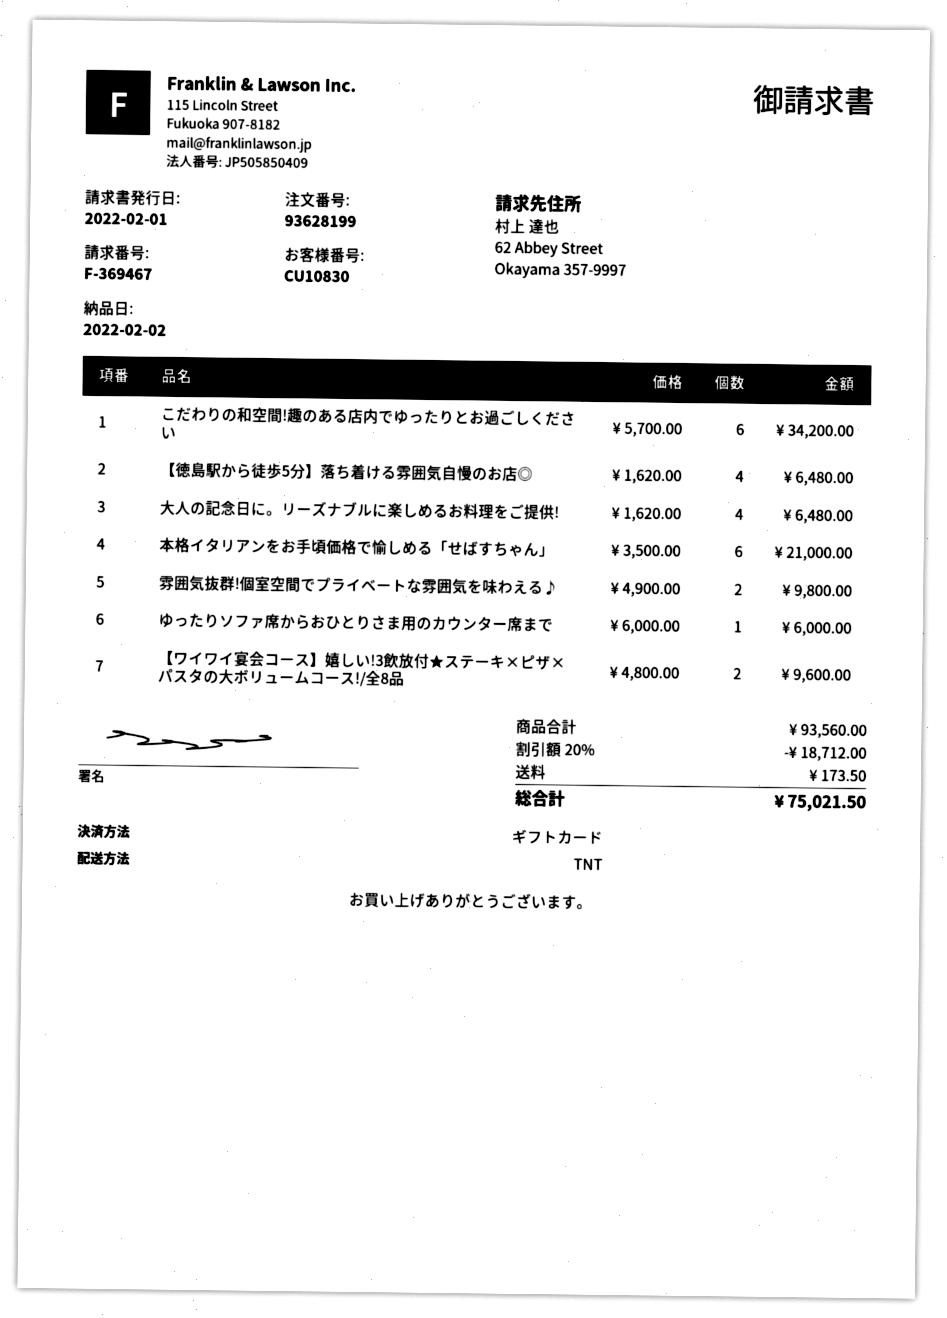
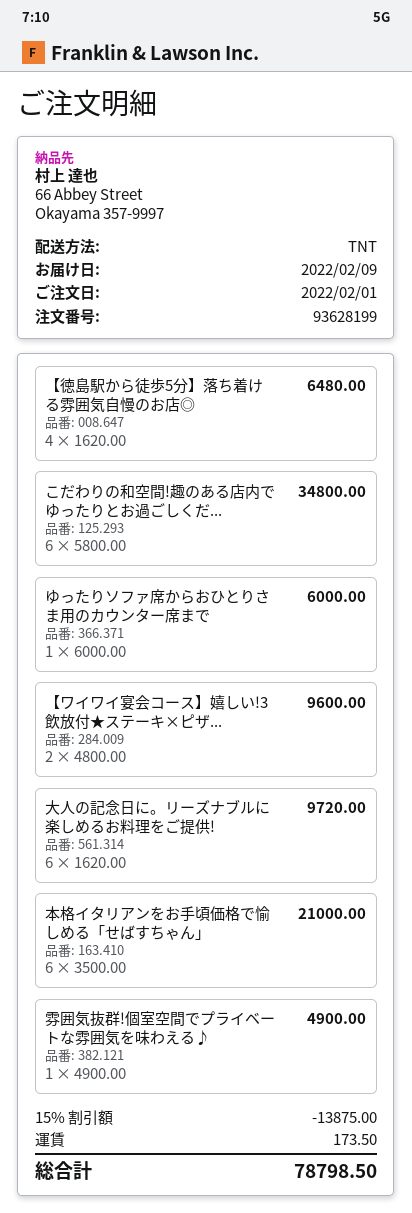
delivery date: 2022-02-02 -> 2022-02-09
こだわりの和空間!趣のある店内でゆったりとお過ごしください: 6 x 5700.00 = 34200.00 -> 6 x 5800.00 = 34800.00
大人の記念日に。リーズナブルに楽しめるお料理をご提供!: 4 x 1620.00 = 6480.00 -> 6 x 1620.00 = 9720.00
雰囲気抜群!個室空間でプライベートな雰囲気を味わえる♪: 2 x 4900.00 = 9800.00 -> 1 x 4900.00 = 4900.00
discount: 20% = 18712.00 -> 15% = 13875.00
total: 75021.50 -> 78798.50

